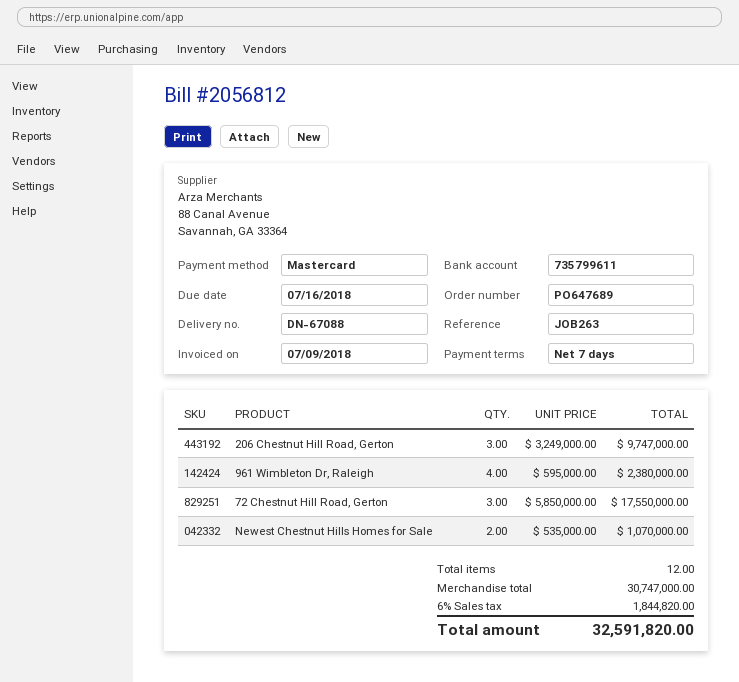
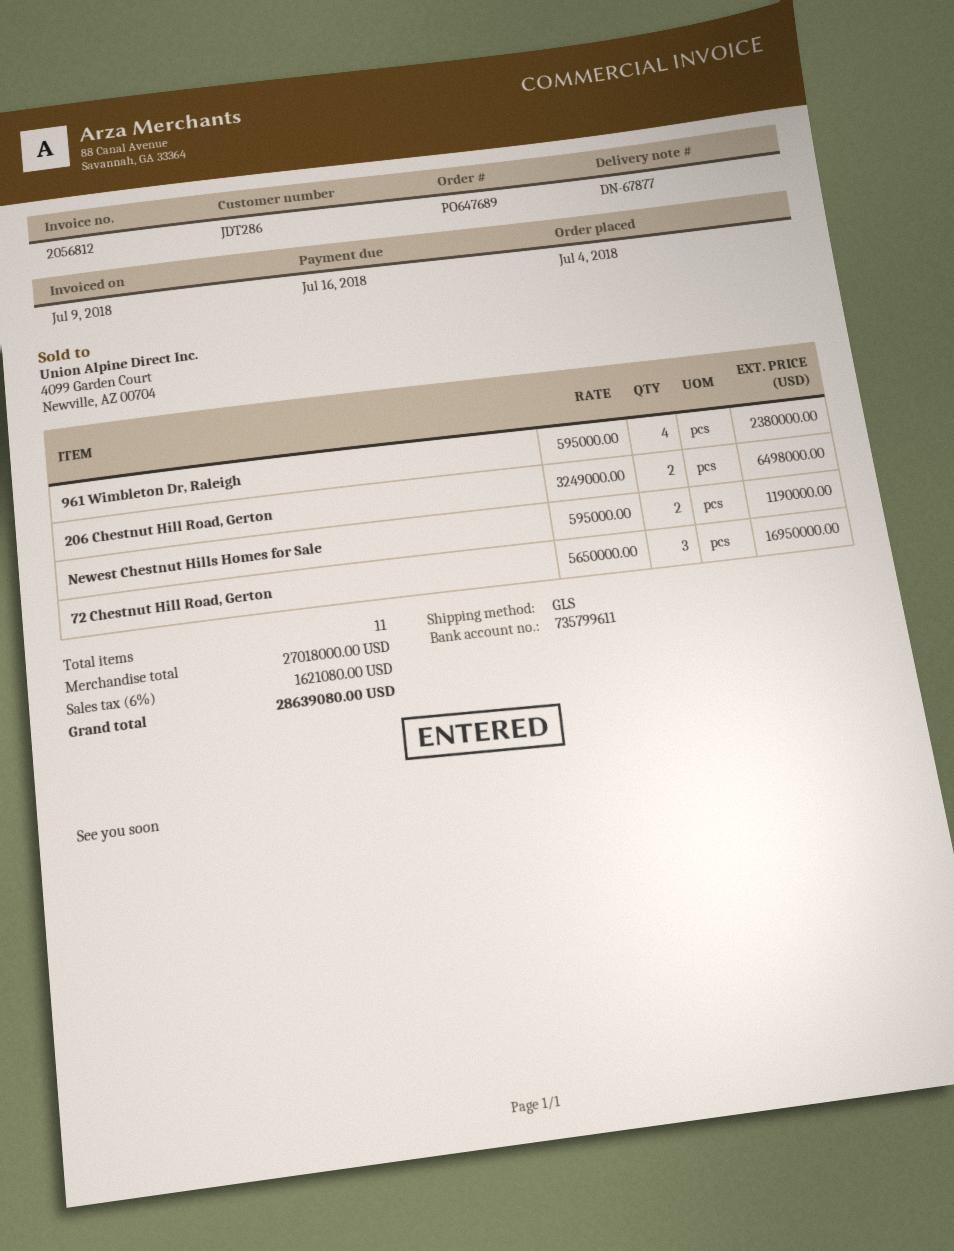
delivery note number: DN-67088 -> DN-67877
206 Chestnut Hill Road, Gerton: 3 x 3249000.00 = 9747000.00 -> 2 x 3249000.00 = 6498000.00
72 Chestnut Hill Road, Gerton: 3 x 5850000.00 = 17550000.00 -> 3 x 5650000.00 = 16950000.00
Newest Chestnut Hills Homes for Sale: 2 x 535000.00 = 1070000.00 -> 2 x 595000.00 = 1190000.00
total quantity: 12 -> 11
subtotal: 30747000.00 -> 27018000.00
tax: 6% = 1844820.00 -> 6% = 1621080.00
total: 32591820.00 -> 28639080.00

